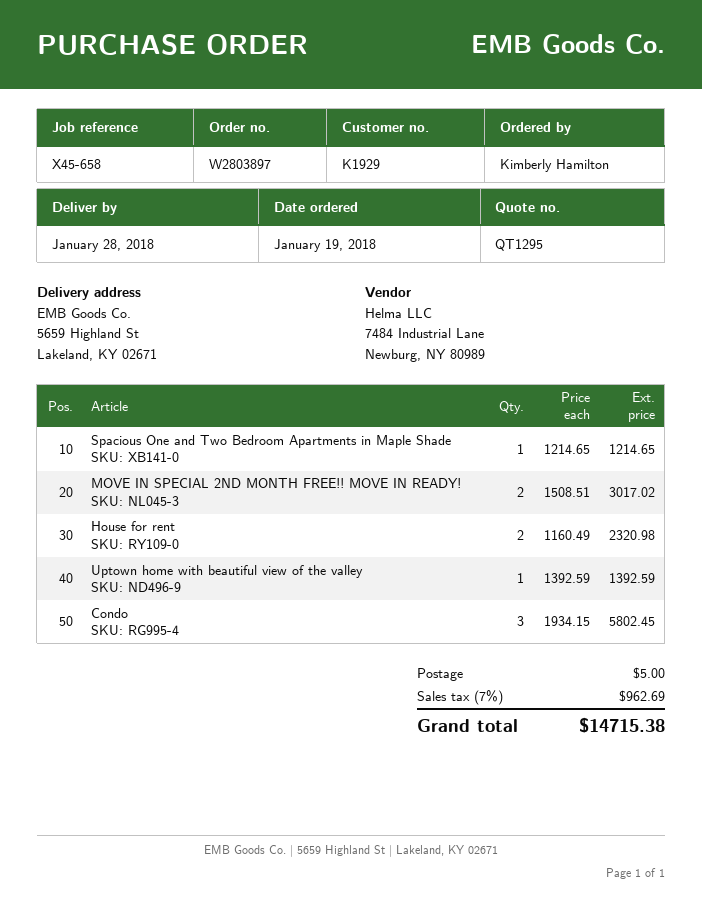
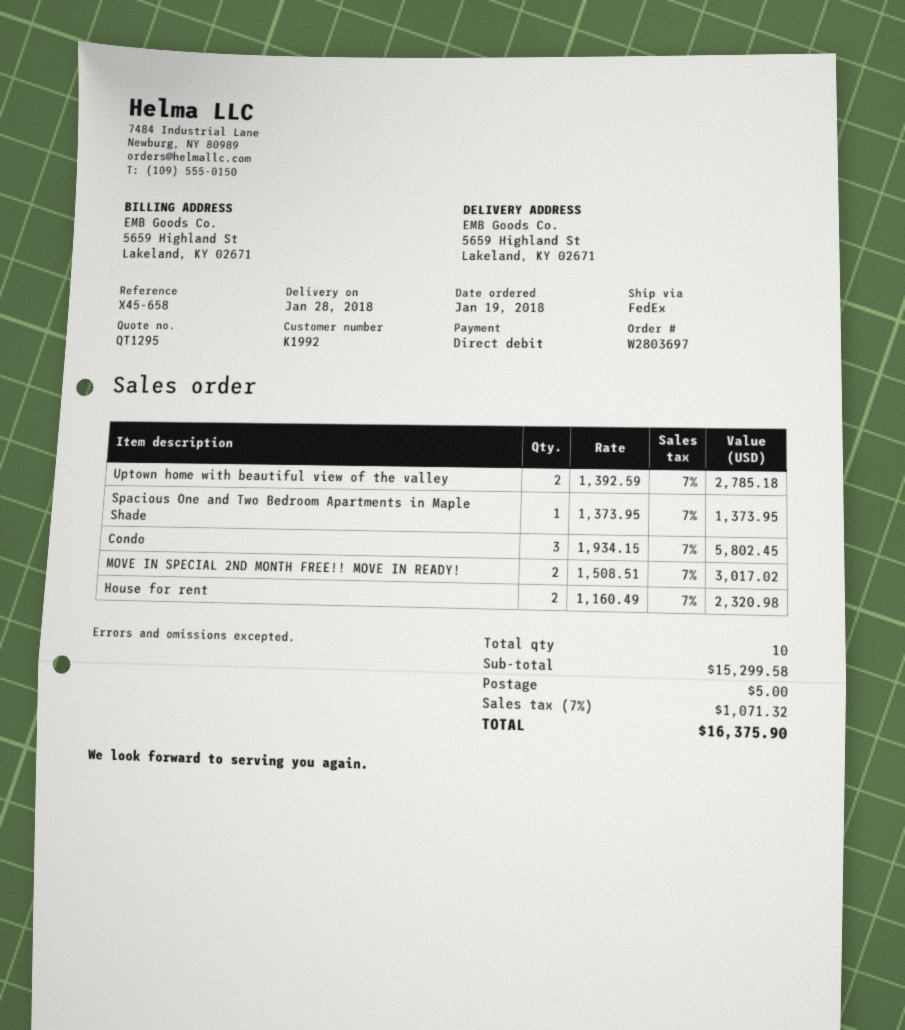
order number: W2803897 -> W2803697
customer number: K1929 -> K1992
Spacious One and Two Bedroom Apartments in Maple Shade: 1 x 1214.65 = 1214.65 -> 1 x 1373.95 = 1373.95
Uptown home with beautiful view of the valley: 1 x 1392.59 = 1392.59 -> 2 x 1392.59 = 2785.18
tax: 7% = 962.69 -> 7% = 1071.32
total: 14715.38 -> 16375.90

